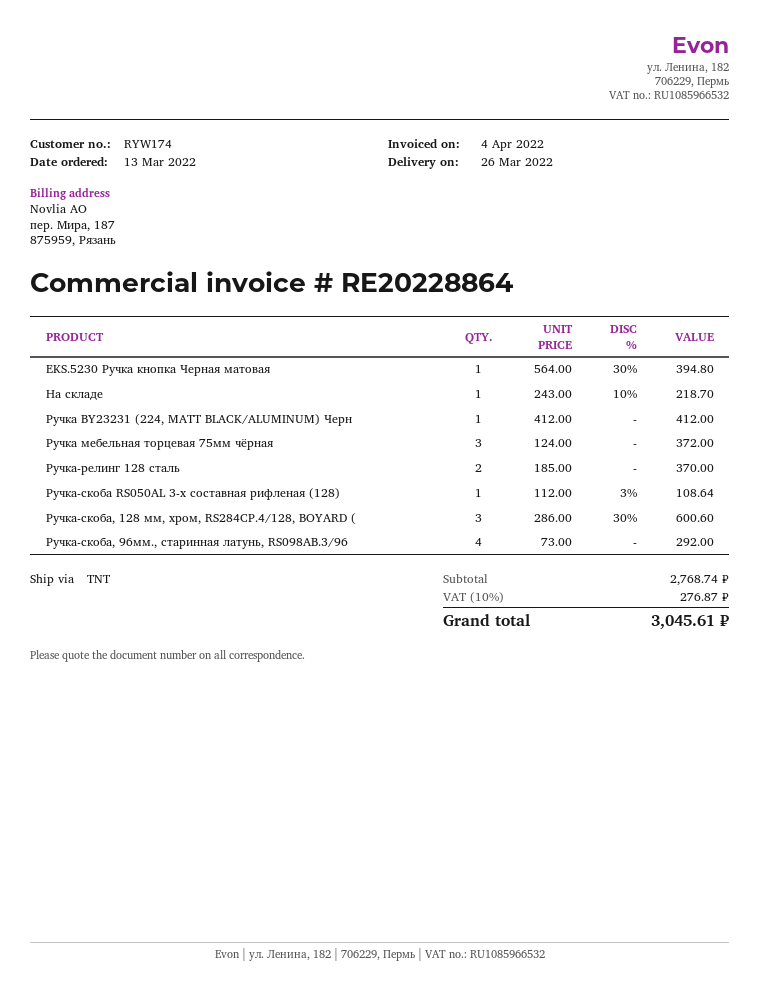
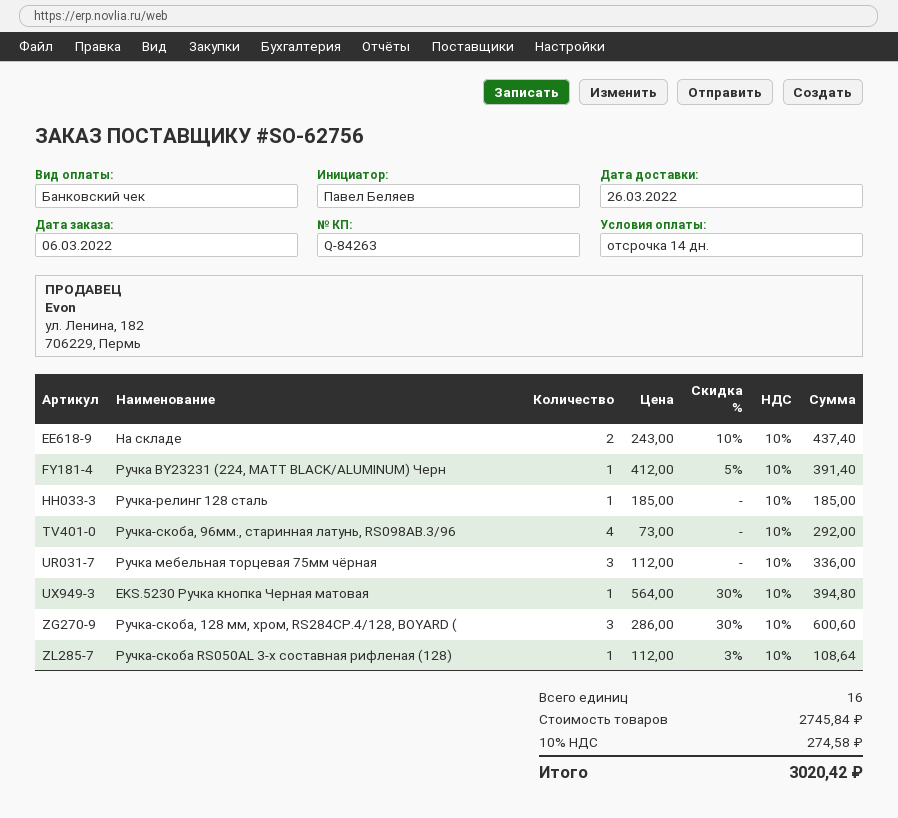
order date: 2022-03-13 -> 2022-03-06
На складе: 1 x 243.00 - 10% = 218.70 -> 2 x 243.00 - 10% = 437.40
Ручка BY23231 (224, MATT BLACK/ALUMINUM) Черн: 1 x 412.00 = 412.00 -> 1 x 412.00 - 5% = 391.40
Ручка мебельная торцевая 75мм чёрная: 3 x 124.00 = 372.00 -> 3 x 112.00 = 336.00
Ручка-релинг 128 сталь: 2 x 185.00 = 370.00 -> 1 x 185.00 = 185.00
subtotal: 2768.74 -> 2745.84
tax: 10% = 276.87 -> 10% = 274.58
total: 3045.61 -> 3020.42

